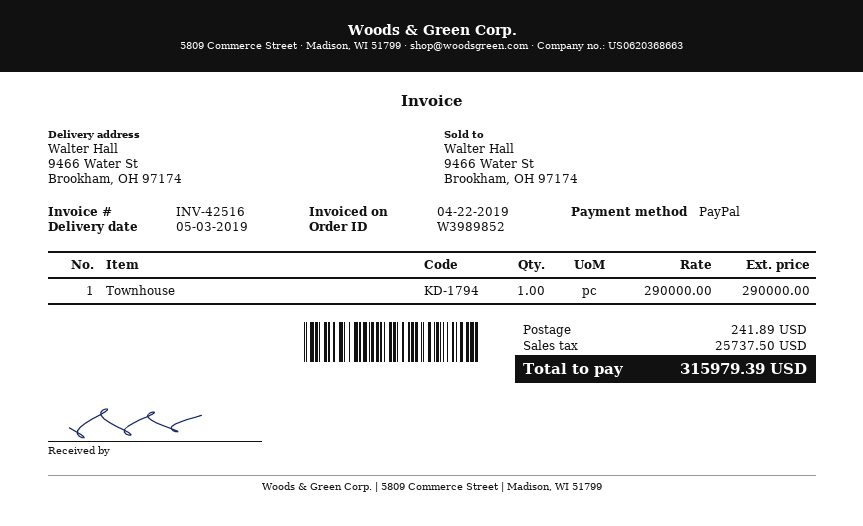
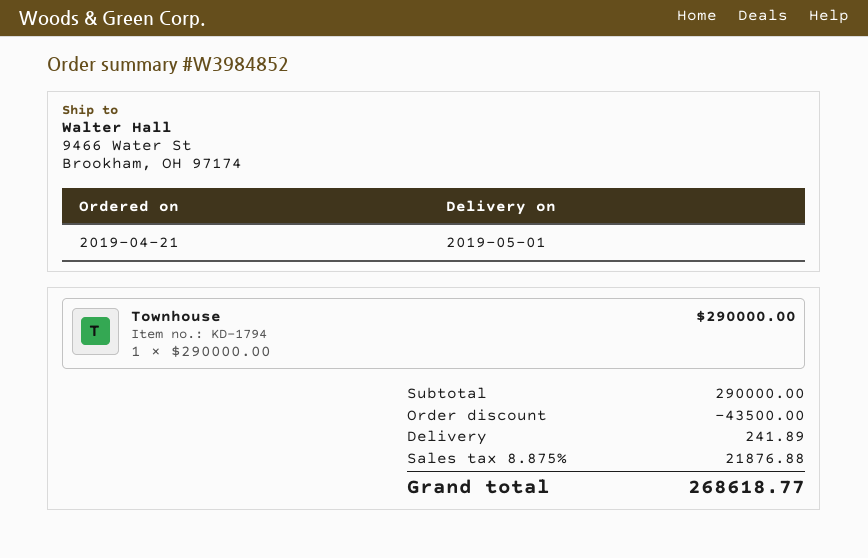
order number: W3989852 -> W3984852
delivery date: 2019-05-03 -> 2019-05-01
discount: none -> 43500.00
tax: 25737.50 -> 21876.88
total: 315979.39 -> 268618.77

